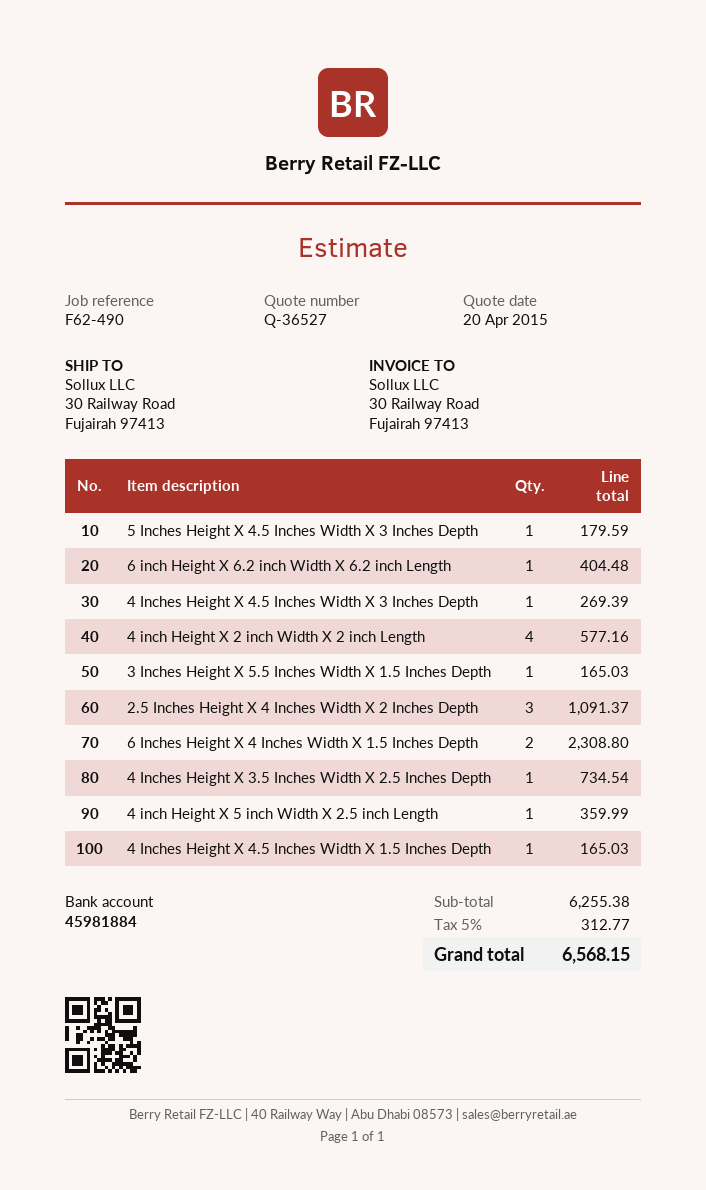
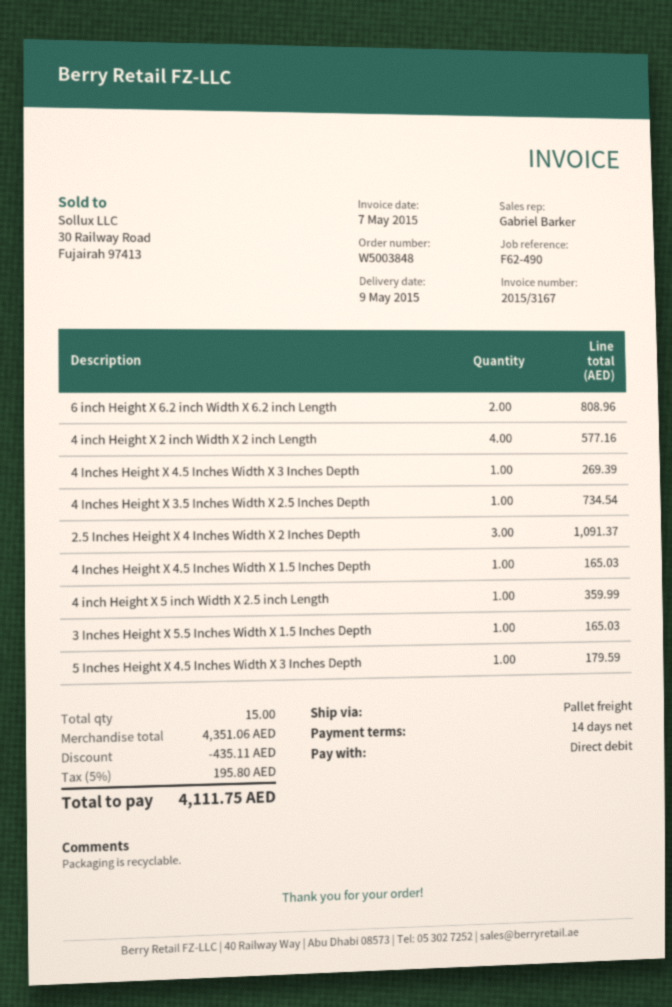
6 inch Height X 6.2 inch Width X 6.2 inch Length: 1 for 404.48 -> 2 for 808.96
6 Inches Height X 4 Inches Width X 1.5 Inches Depth: 2 for 2308.80 -> none
subtotal: 6255.38 -> 4351.06
discount: none -> 435.11
tax: 5% = 312.77 -> 5% = 195.80
total: 6568.15 -> 4111.75

